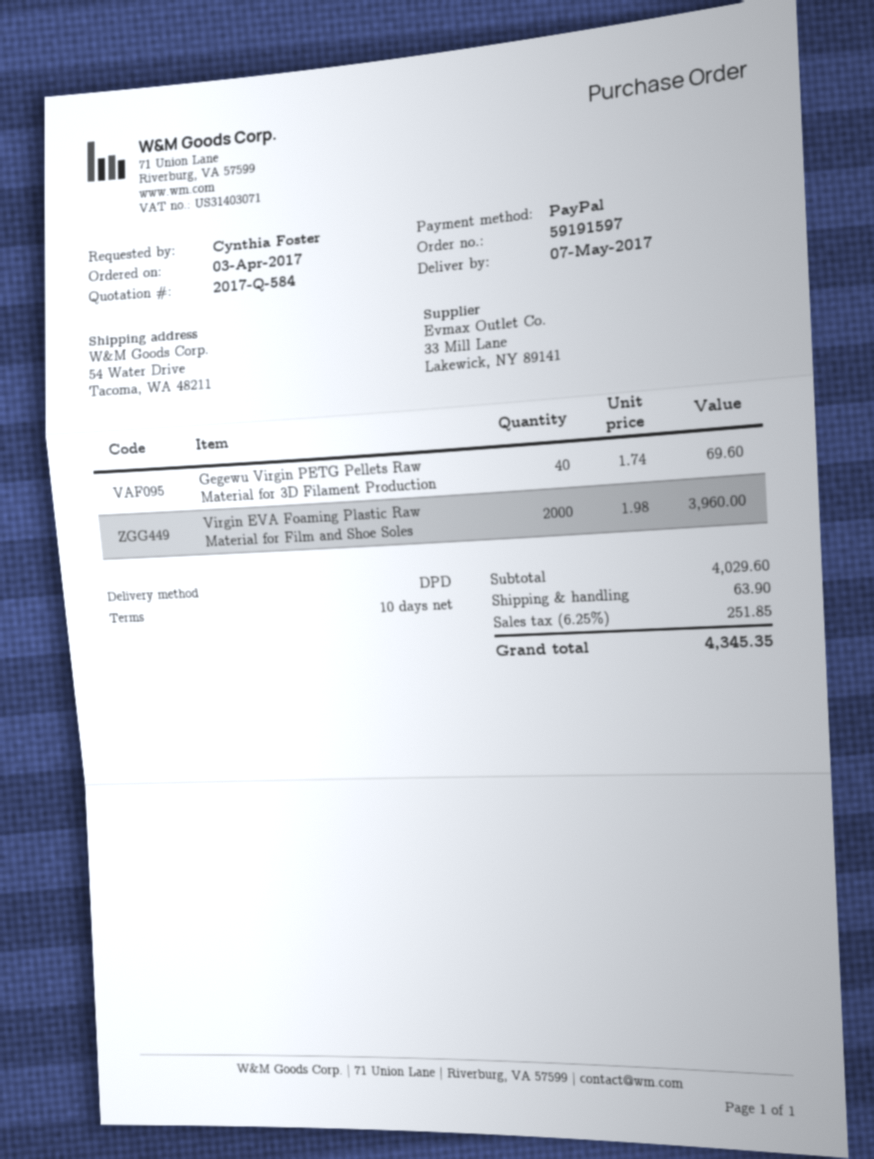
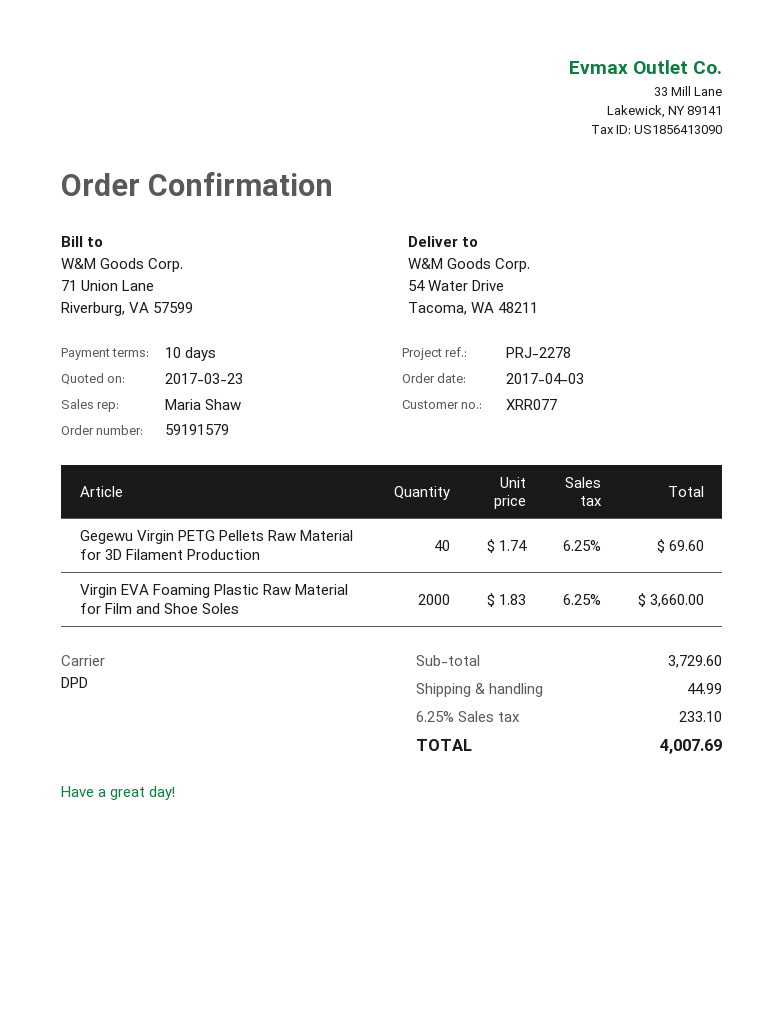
order number: 59191597 -> 59191579
Virgin EVA Foaming Plastic Raw Material for Film and Shoe Soles: 2000 x 1.98 = 3960.00 -> 2000 x 1.83 = 3660.00
subtotal: 4029.60 -> 3729.60
shipping: 63.90 -> 44.99
tax: 6.25% = 251.85 -> 6.25% = 233.10
total: 4345.35 -> 4007.69

